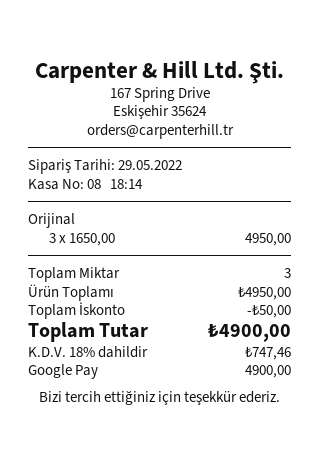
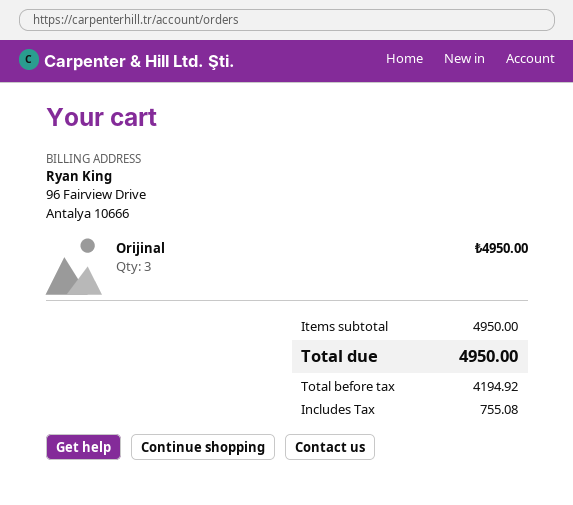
discount: 50.00 -> none
tax: 747.46 -> 755.08
total: 4900.00 -> 4950.00

